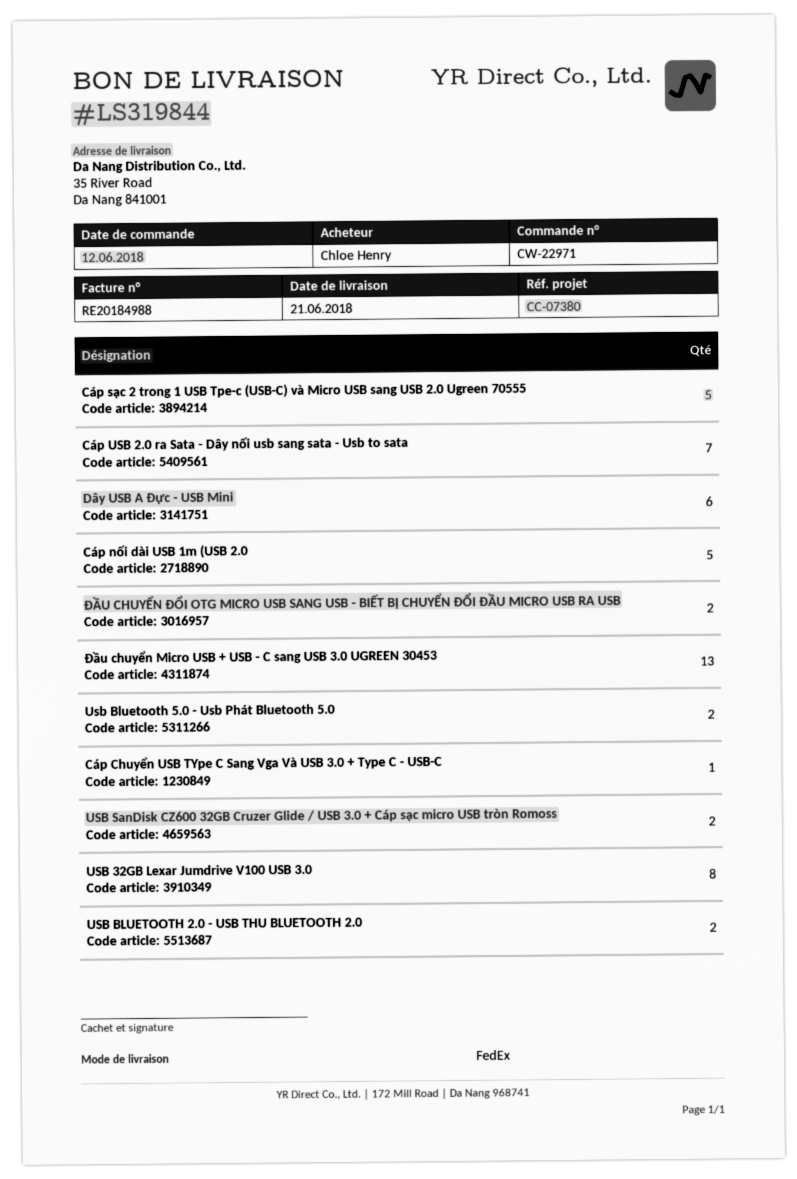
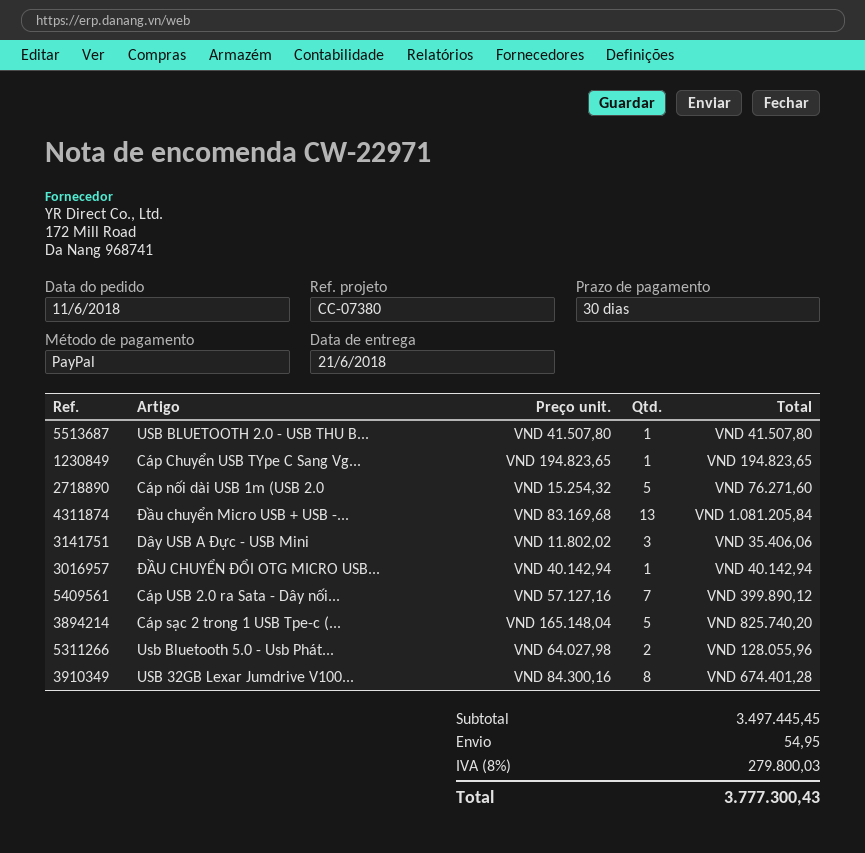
order date: 2018-06-12 -> 2018-06-11
Dây USB A Đực - USB Mini: 6 -> 3
ĐẦU CHUYỂN ĐỔI OTG MICRO USB SANG USB - BIẾT BỊ CHUYỂN ĐỔI ĐẦU MICRO USB RA USB: 2 -> 1
USB SanDisk CZ600 32GB Cruzer Glide / USB 3.0 + Cáp sạc micro USB tròn Romoss: 2 -> none
USB BLUETOOTH 2.0 - USB THU BLUETOOTH 2.0: 2 -> 1

